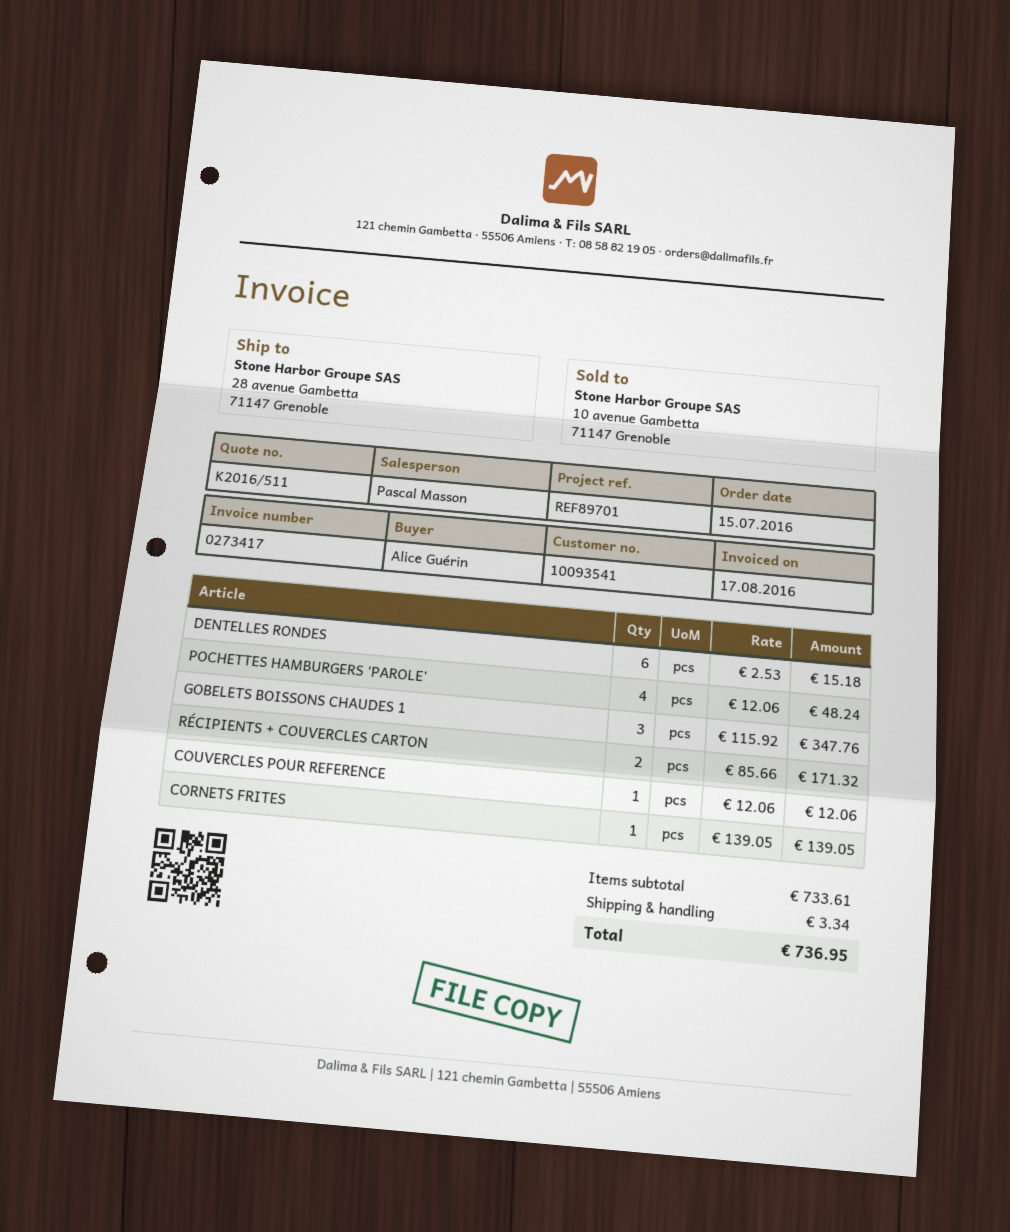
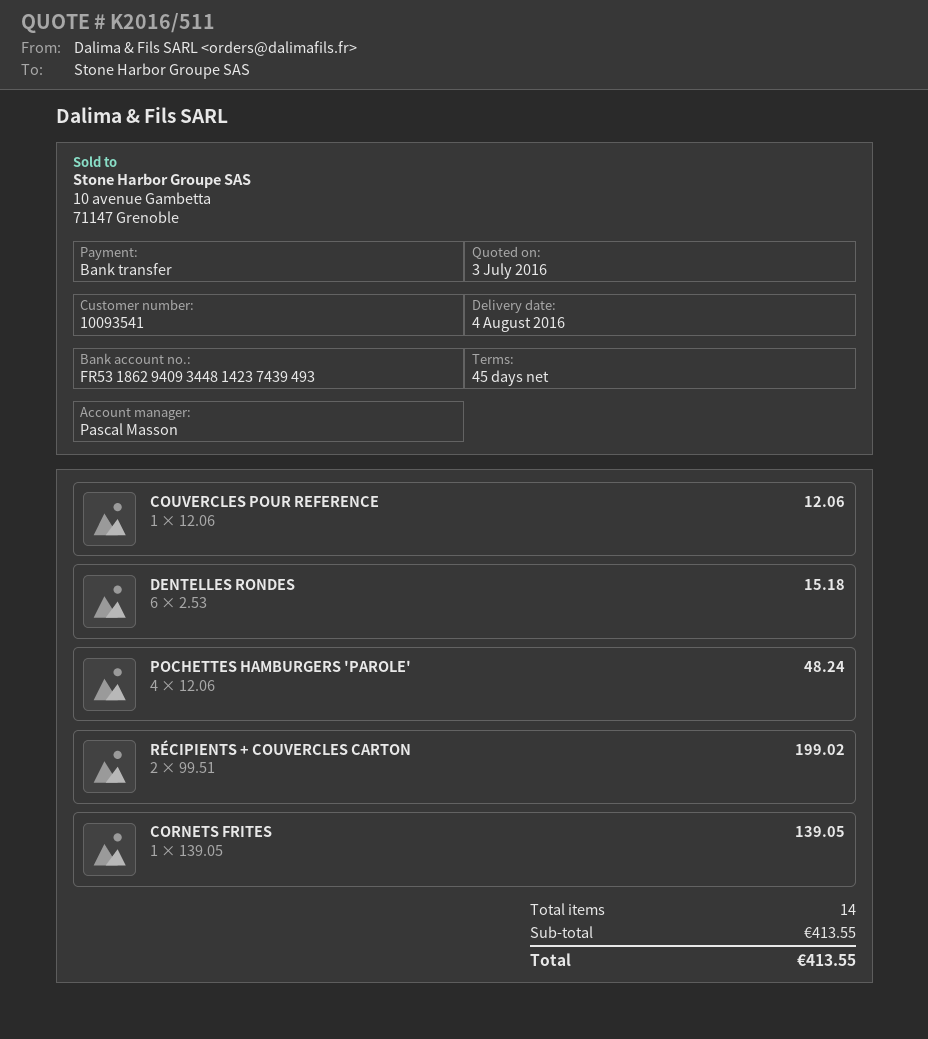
GOBELETS BOISSONS CHAUDES 1: 3 x 115.92 = 347.76 -> none
RÉCIPIENTS + COUVERCLES CARTON: 2 x 85.66 = 171.32 -> 2 x 99.51 = 199.02
subtotal: 733.61 -> 413.55
shipping: 3.34 -> none
total: 736.95 -> 413.55

